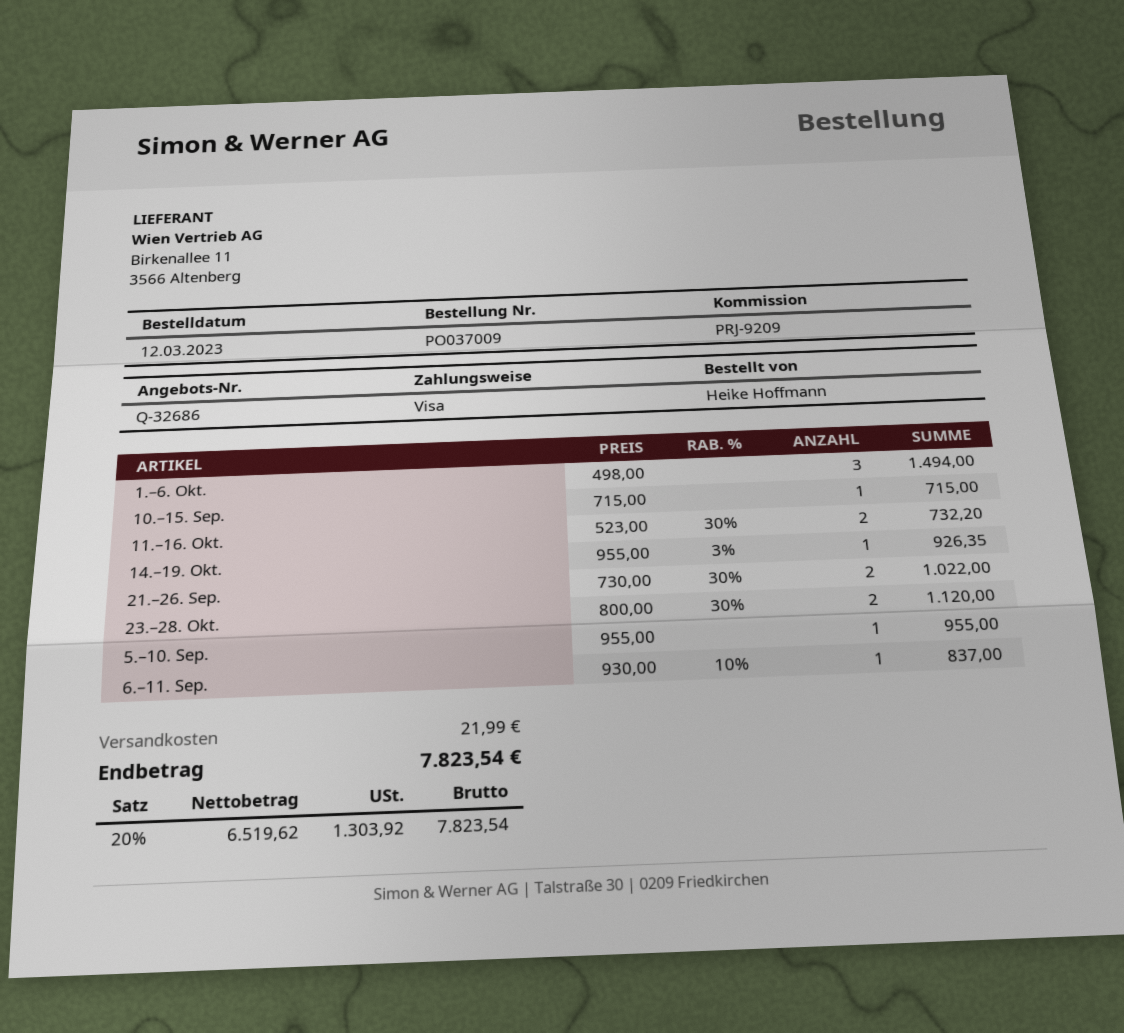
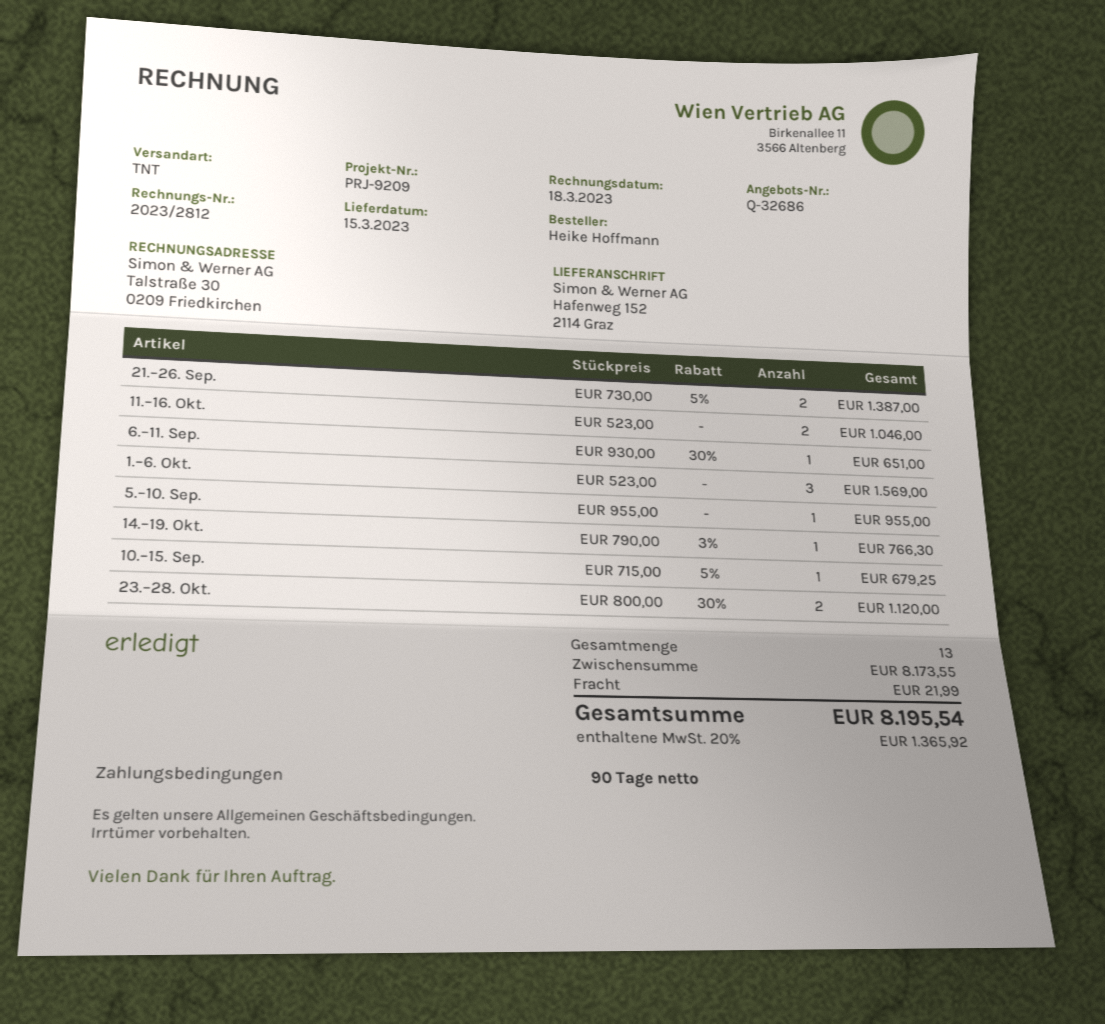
1.–6. Okt.: 3 x 498.00 = 1494.00 -> 3 x 523.00 = 1569.00
10.–15. Sep.: 1 x 715.00 = 715.00 -> 1 x 715.00 - 5% = 679.25
11.–16. Okt.: 2 x 523.00 - 30% = 732.20 -> 2 x 523.00 = 1046.00
14.–19. Okt.: 1 x 955.00 - 3% = 926.35 -> 1 x 790.00 - 3% = 766.30
21.–26. Sep.: 2 x 730.00 - 30% = 1022.00 -> 2 x 730.00 - 5% = 1387.00
6.–11. Sep.: 1 x 930.00 - 10% = 837.00 -> 1 x 930.00 - 30% = 651.00
tax: 20% = 1303.92 -> 20% = 1365.92
total: 7823.54 -> 8195.54

